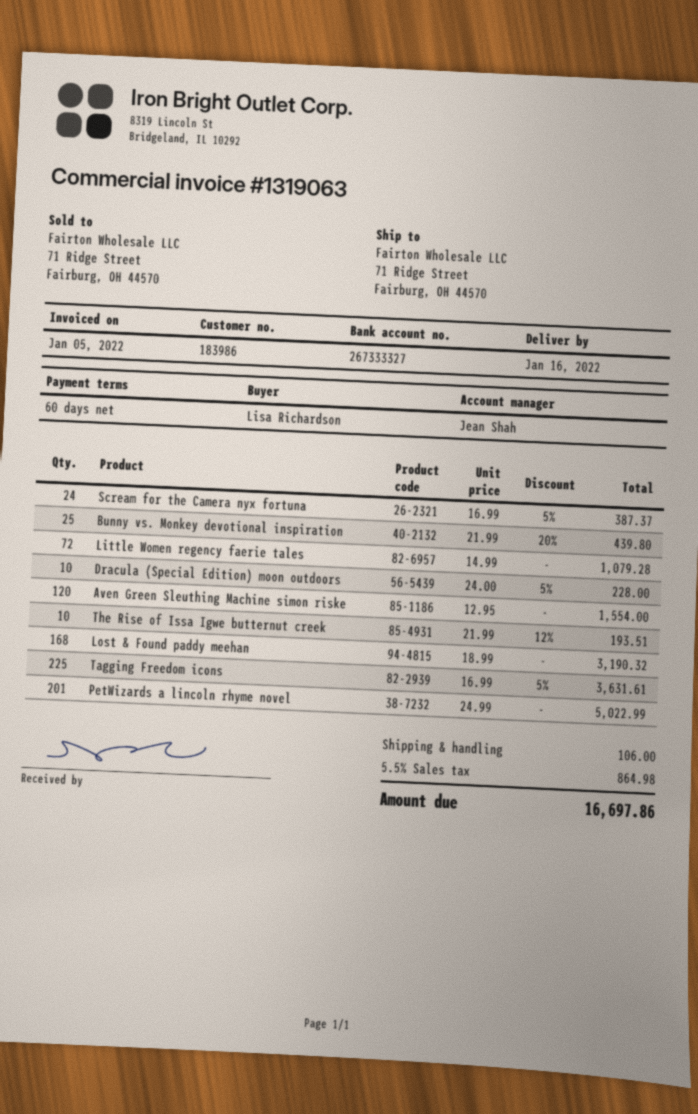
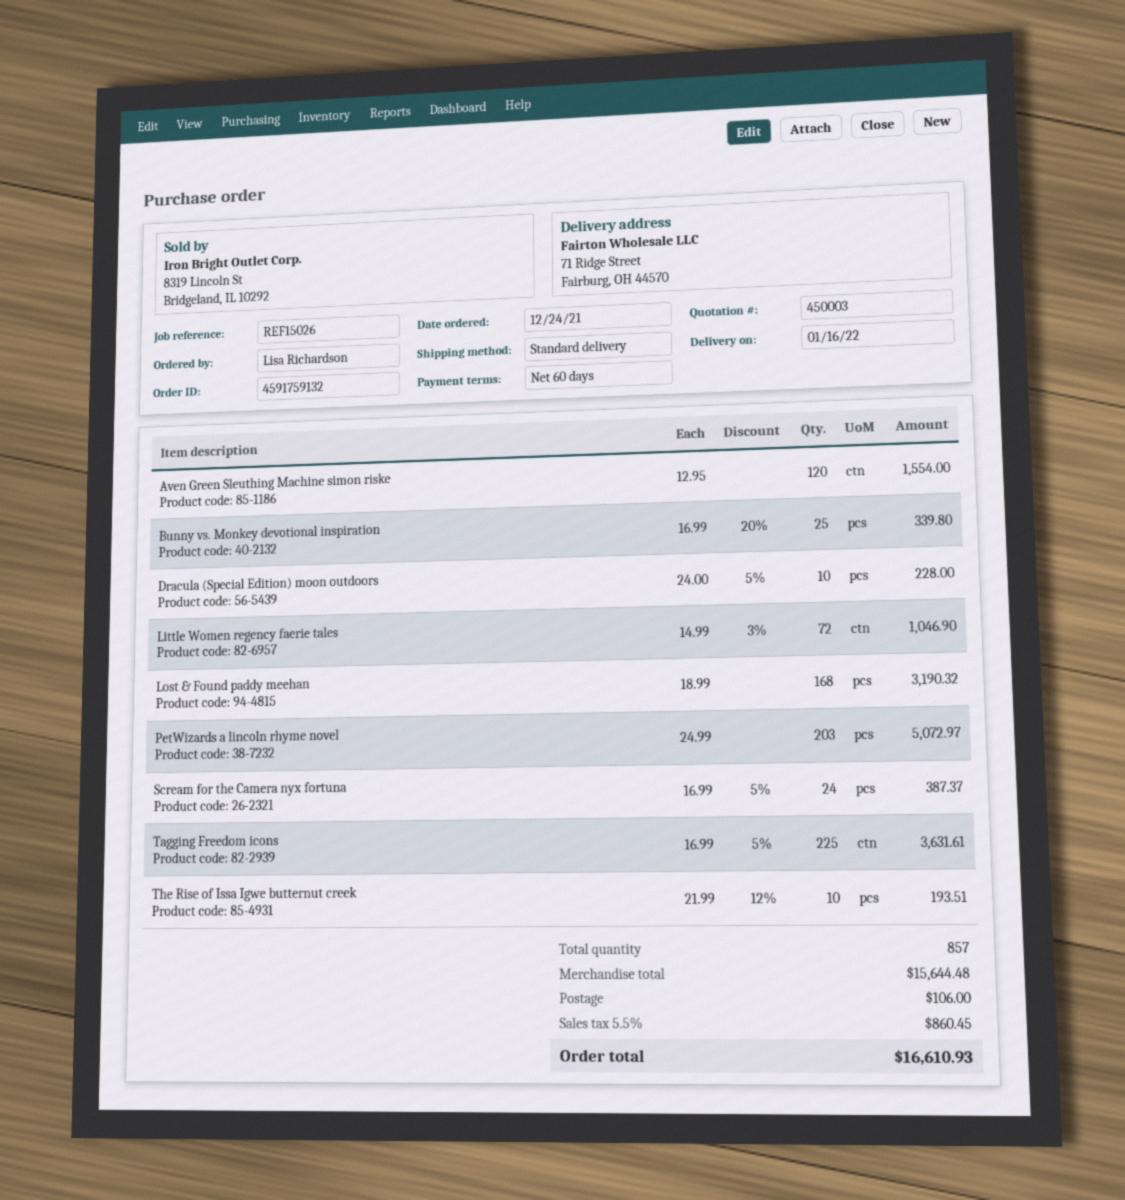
Bunny vs. Monkey devotional inspiration: 25 x 21.99 - 20% = 439.80 -> 25 x 16.99 - 20% = 339.80
Little Women regency faerie tales: 72 x 14.99 = 1079.28 -> 72 x 14.99 - 3% = 1046.90
PetWizards a lincoln rhyme novel: 201 x 24.99 = 5022.99 -> 203 x 24.99 = 5072.97
tax: 5.5% = 864.98 -> 5.5% = 860.45
total: 16697.86 -> 16610.93

